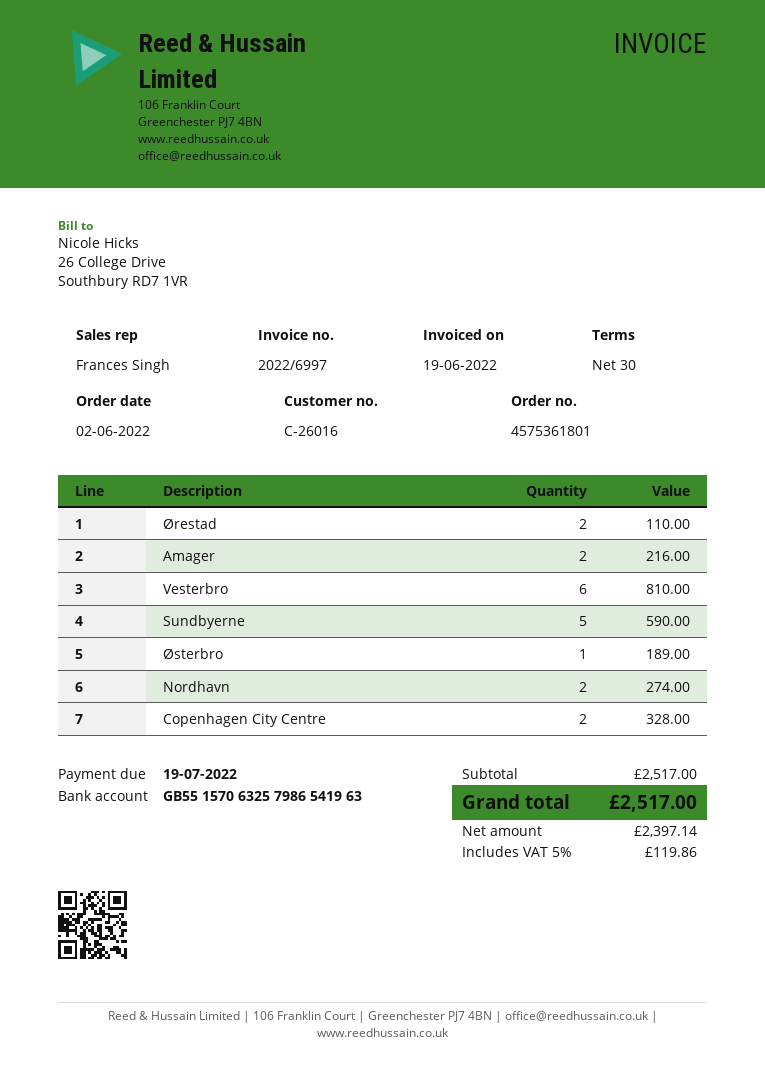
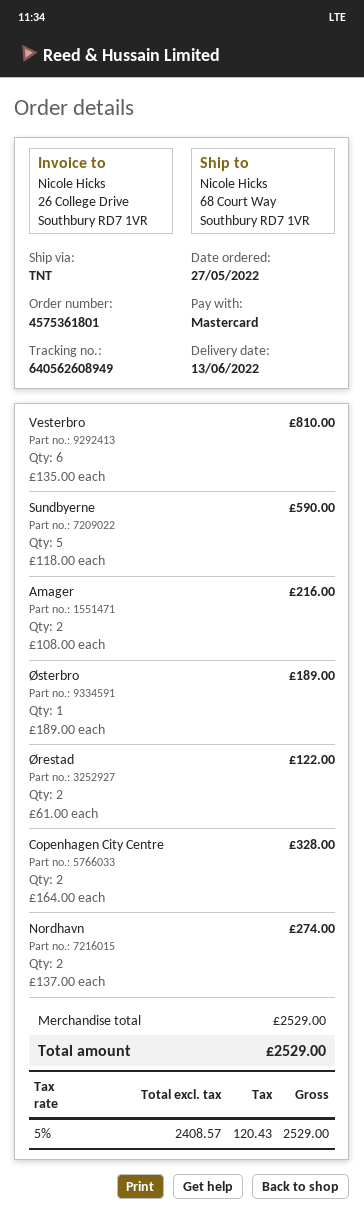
order date: 2022-06-02 -> 2022-05-27
Ørestad: 2 for 110.00 -> 2 for 122.00
subtotal: 2517.00 -> 2529.00
net: 2397.14 -> 2408.57
tax: 5% = 119.86 -> 5% = 120.43
total: 2517.00 -> 2529.00

